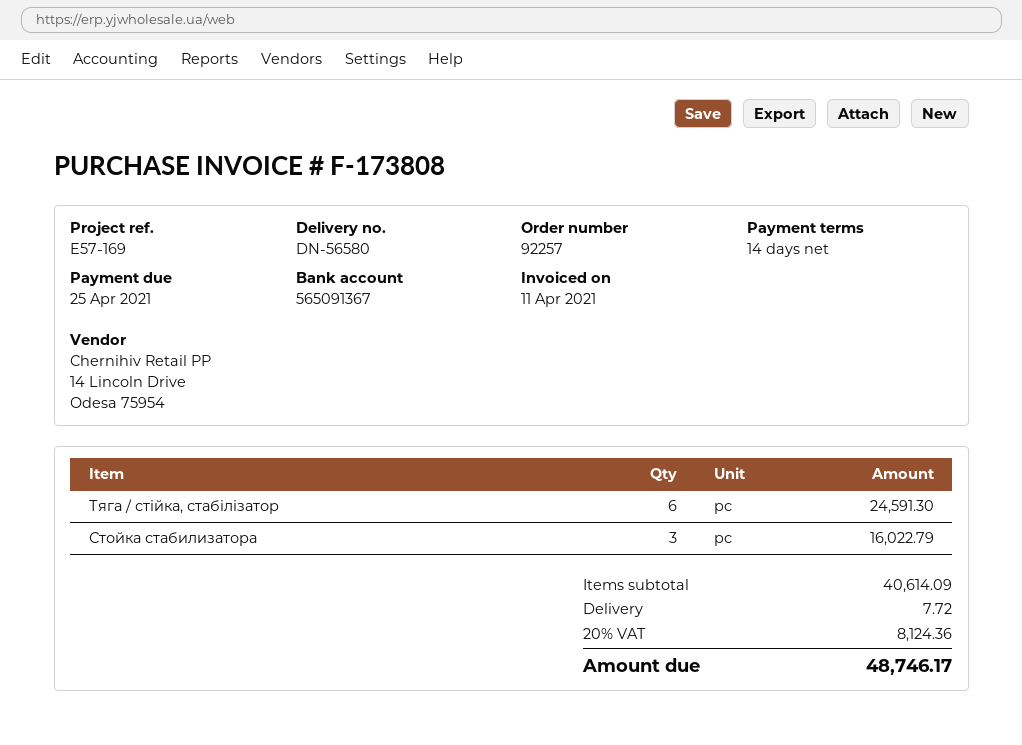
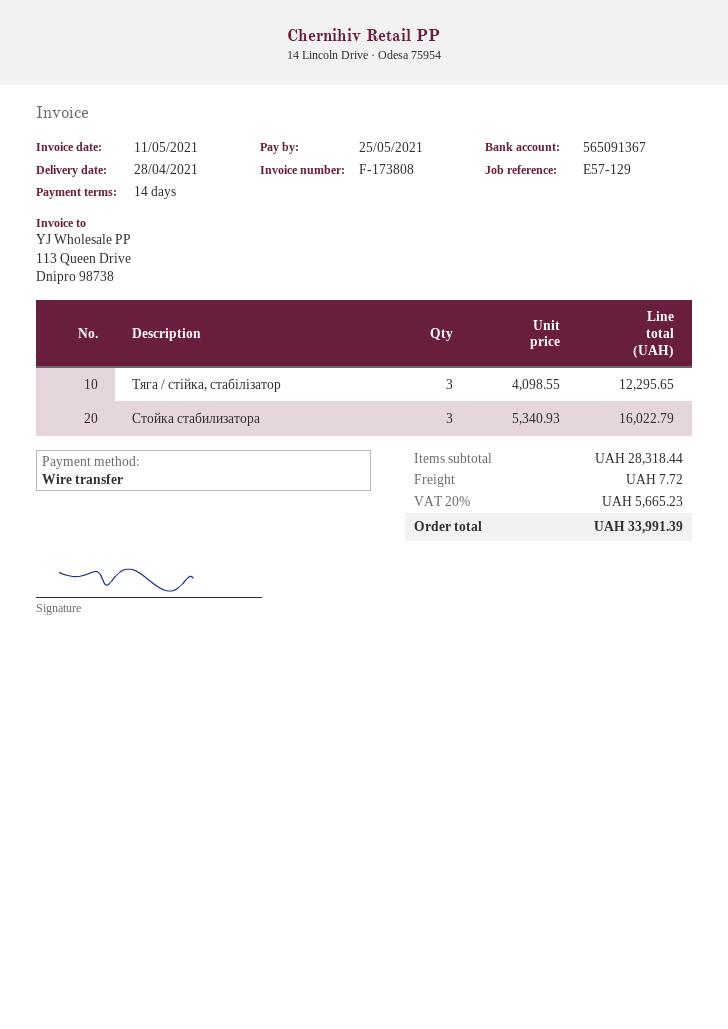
invoice date: 2021-04-11 -> 2021-05-11
due date: 2021-04-25 -> 2021-05-25
reference: E57-169 -> E57-129
Тяга / стійка, стабілізатор: 6 for 24591.30 -> 3 for 12295.65
subtotal: 40614.09 -> 28318.44
tax: 20% = 8124.36 -> 20% = 5665.23
total: 48746.17 -> 33991.39

